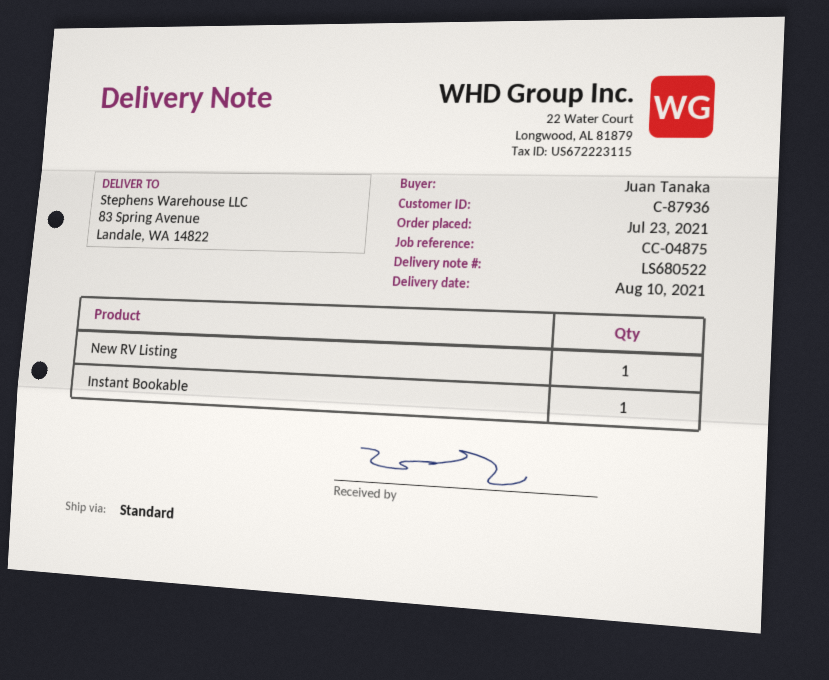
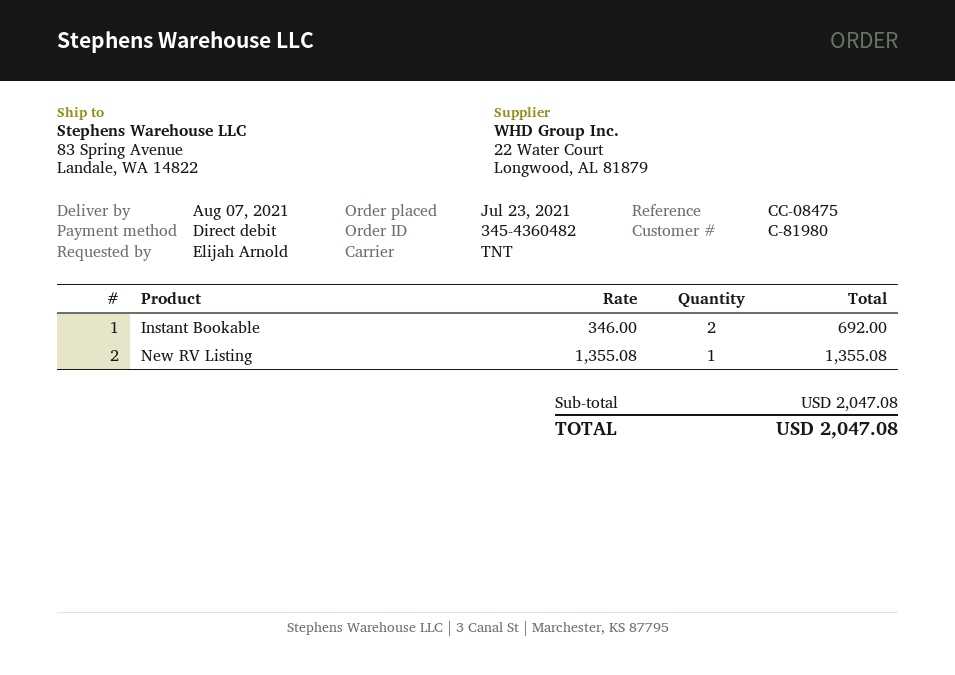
delivery date: 2021-08-10 -> 2021-08-07
customer number: C-87936 -> C-81980
reference: CC-04875 -> CC-08475
ordered by: Juan Tanaka -> Elijah Arnold
shipping method: standard -> TNT
Instant Bookable: 1 -> 2

